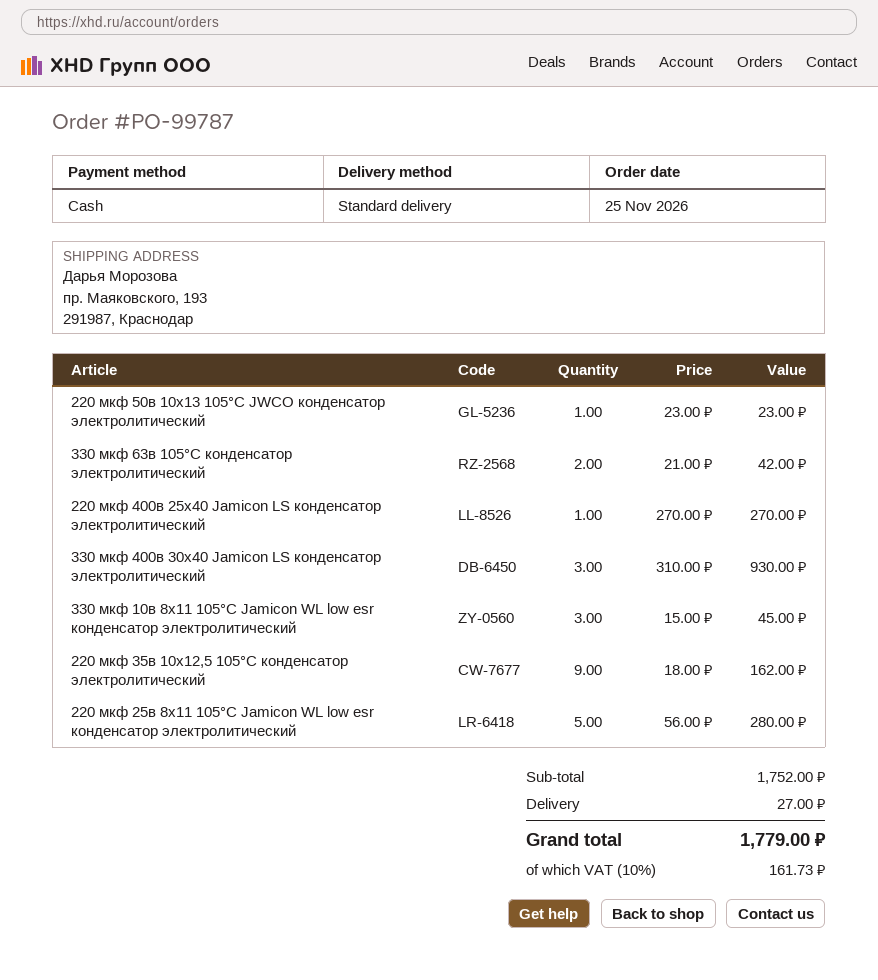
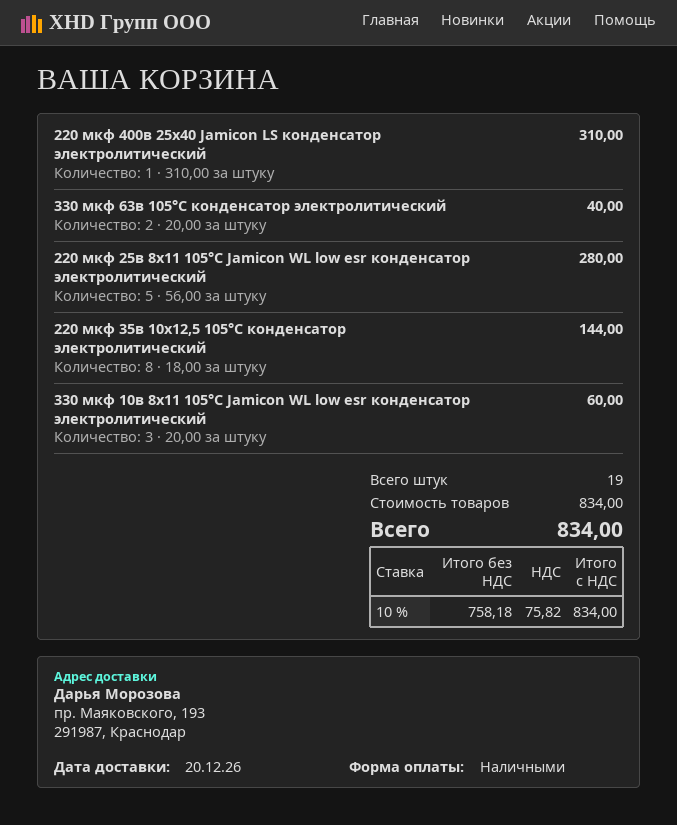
220 мкф 50в 10х13 105°C JWCO конденсатор электролитический: 1 x 23.00 = 23.00 -> none
330 мкф 63в 105°C конденсатор электролитический: 2 x 21.00 = 42.00 -> 2 x 20.00 = 40.00
220 мкф 400в 25х40 Jamicon LS конденсатор электролитический: 1 x 270.00 = 270.00 -> 1 x 310.00 = 310.00
330 мкф 400в 30х40 Jamicon LS конденсатор электролитический: 3 x 310.00 = 930.00 -> none
330 мкф 10в 8х11 105°C Jamicon WL low esr конденсатор электролитический: 3 x 15.00 = 45.00 -> 3 x 20.00 = 60.00
220 мкф 35в 10х12,5 105°C конденсатор электролитический: 9 x 18.00 = 162.00 -> 8 x 18.00 = 144.00
subtotal: 1752.00 -> 834.00
shipping: 27.00 -> none
tax: 10% = 161.73 -> 10% = 75.82
total: 1779.00 -> 834.00

